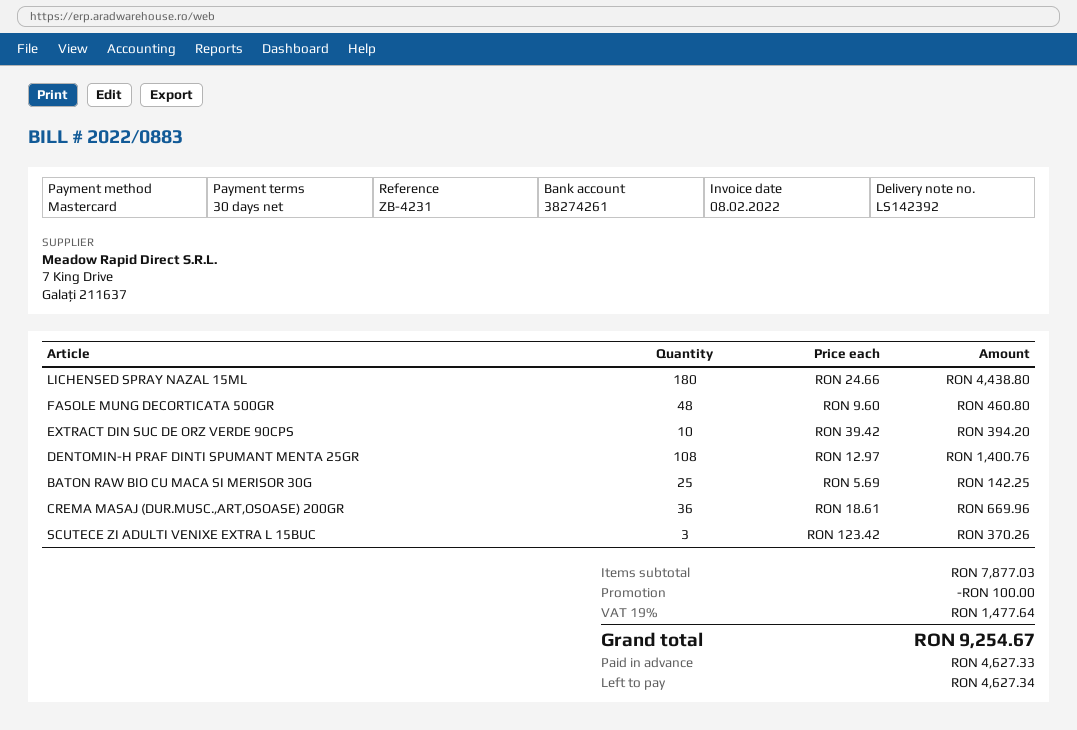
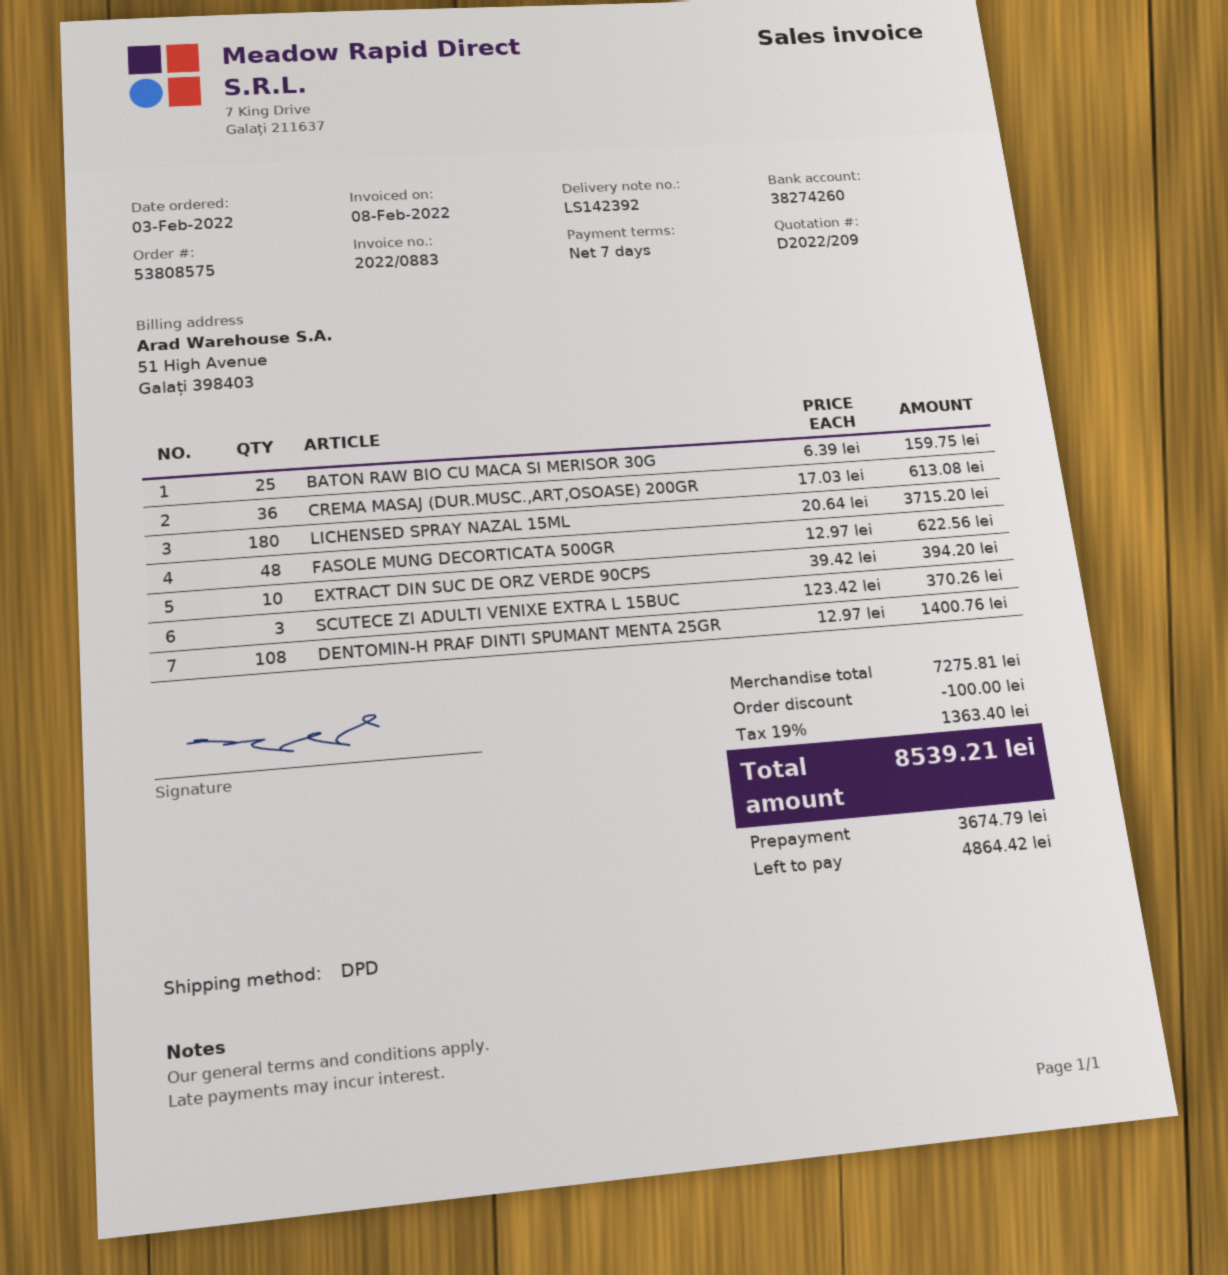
payment terms: 30 days -> 7 days
bank account: 38274261 -> 38274260
LICHENSED SPRAY NAZAL 15ML: 180 x 24.66 = 4438.80 -> 180 x 20.64 = 3715.20
FASOLE MUNG DECORTICATA 500GR: 48 x 9.60 = 460.80 -> 48 x 12.97 = 622.56
BATON RAW BIO CU MACA SI MERISOR 30G: 25 x 5.69 = 142.25 -> 25 x 6.39 = 159.75
CREMA MASAJ (DUR.MUSC.,ART,OSOASE) 200GR: 36 x 18.61 = 669.96 -> 36 x 17.03 = 613.08
subtotal: 7877.03 -> 7275.81
tax: 19% = 1477.64 -> 19% = 1363.40
total: 9254.67 -> 8539.21
deposit: 4627.33 -> 3674.79
balance: 4627.34 -> 4864.42

